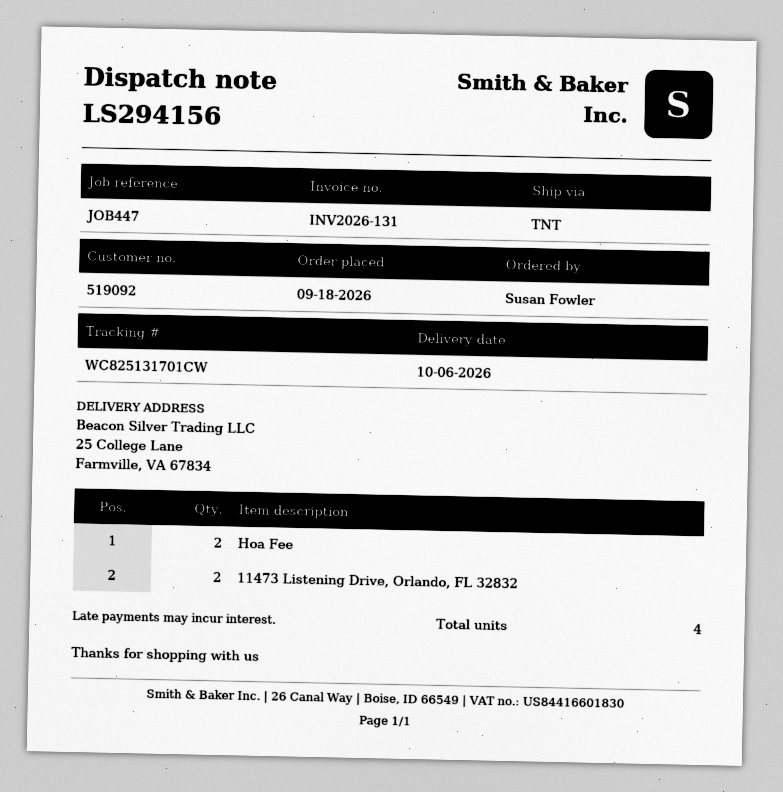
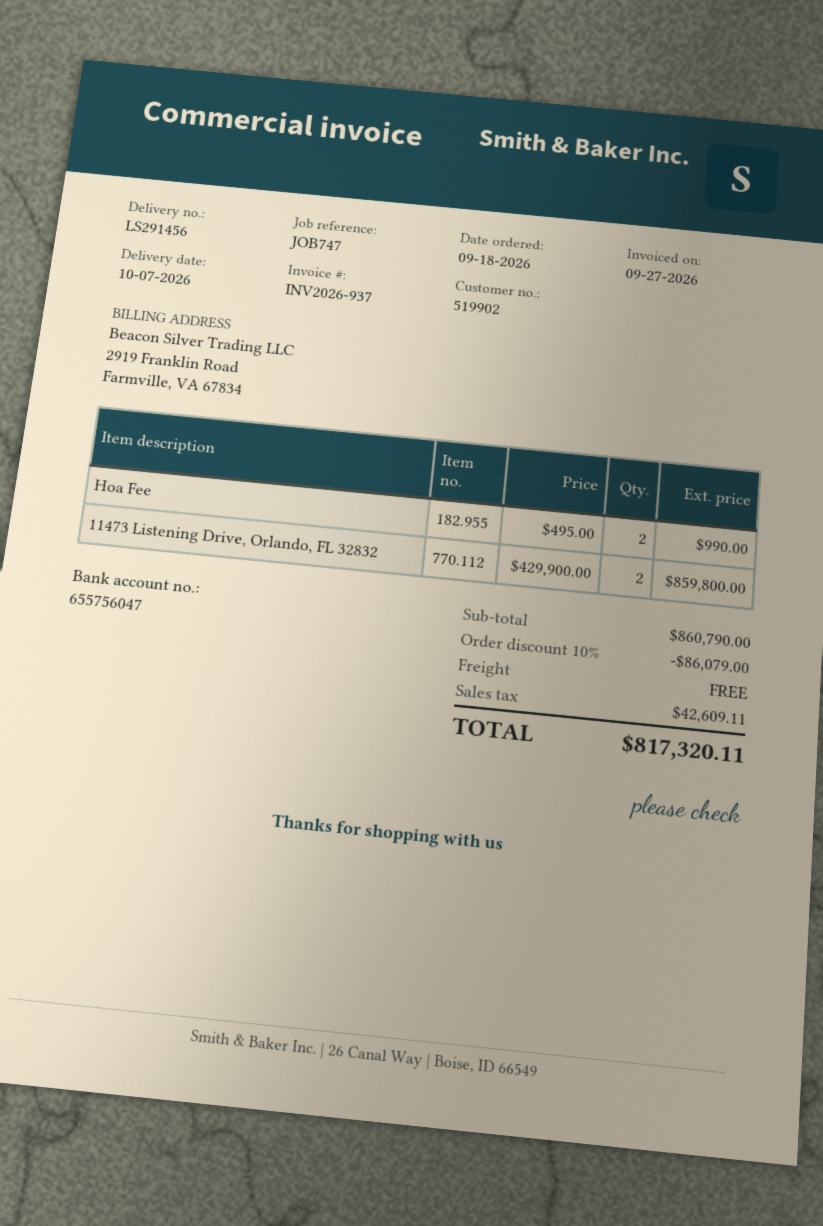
delivery note number: LS294156 -> LS291456
delivery date: 2026-10-06 -> 2026-10-07
invoice number: INV2026-131 -> INV2026-937
customer number: 519092 -> 519902
reference: JOB447 -> JOB747

